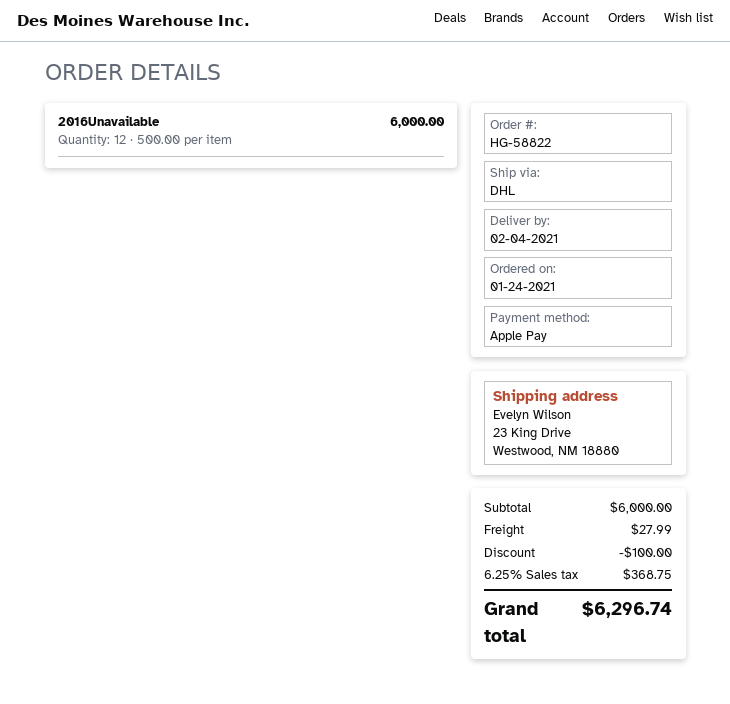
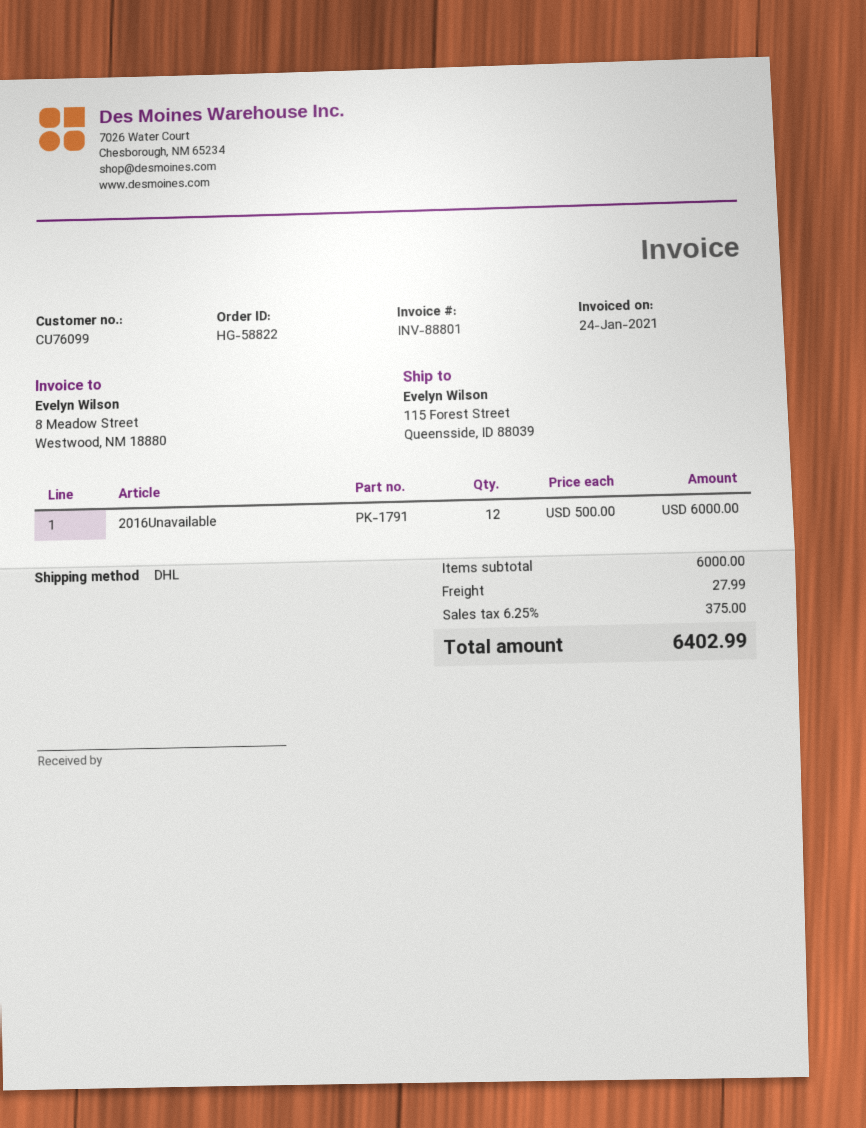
ship to: 23 King Drive, Westwood, NM 18880 -> 115 Forest Street, Queensside, ID 88039
discount: 100.00 -> none
tax: 6.25% = 368.75 -> 6.25% = 375.00
total: 6296.74 -> 6402.99

